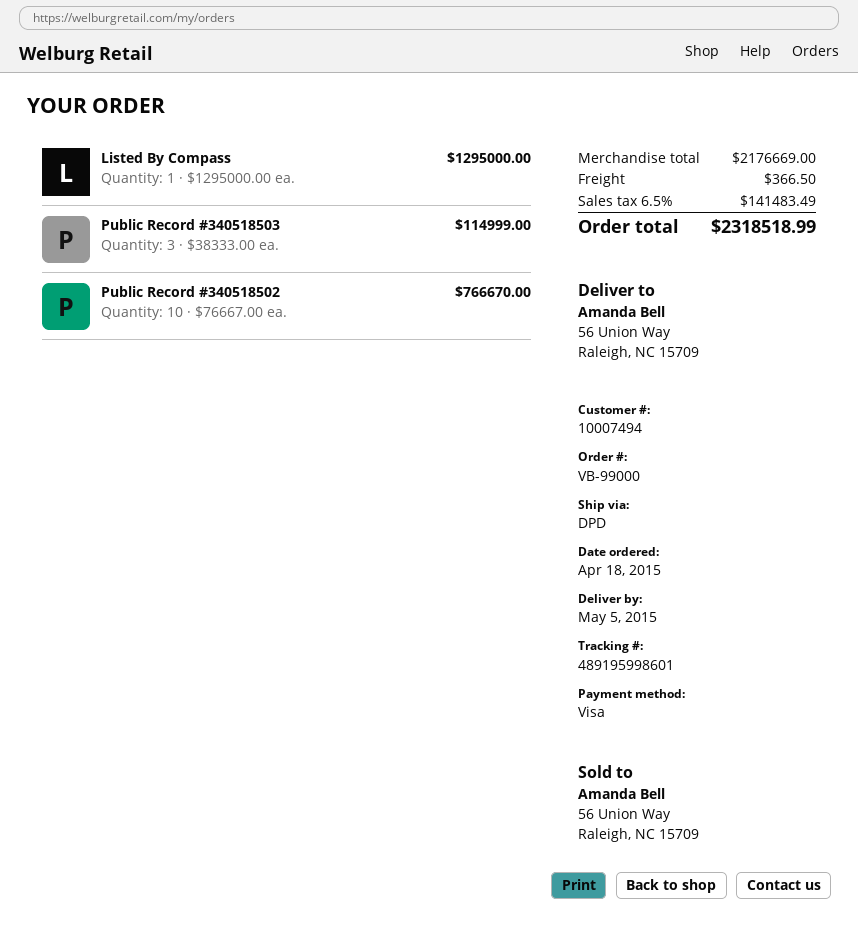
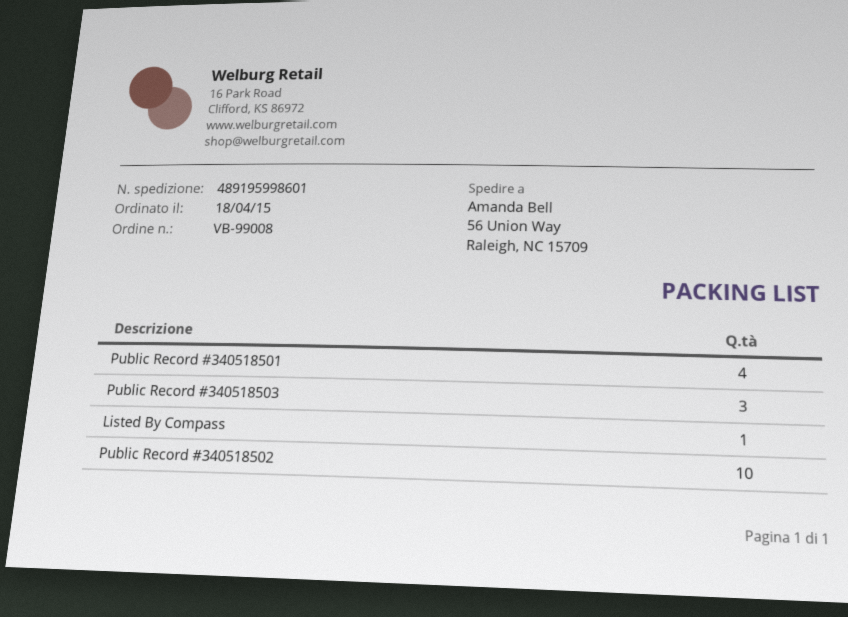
order number: VB-99000 -> VB-99008
Public Record #340518501: none -> 4

